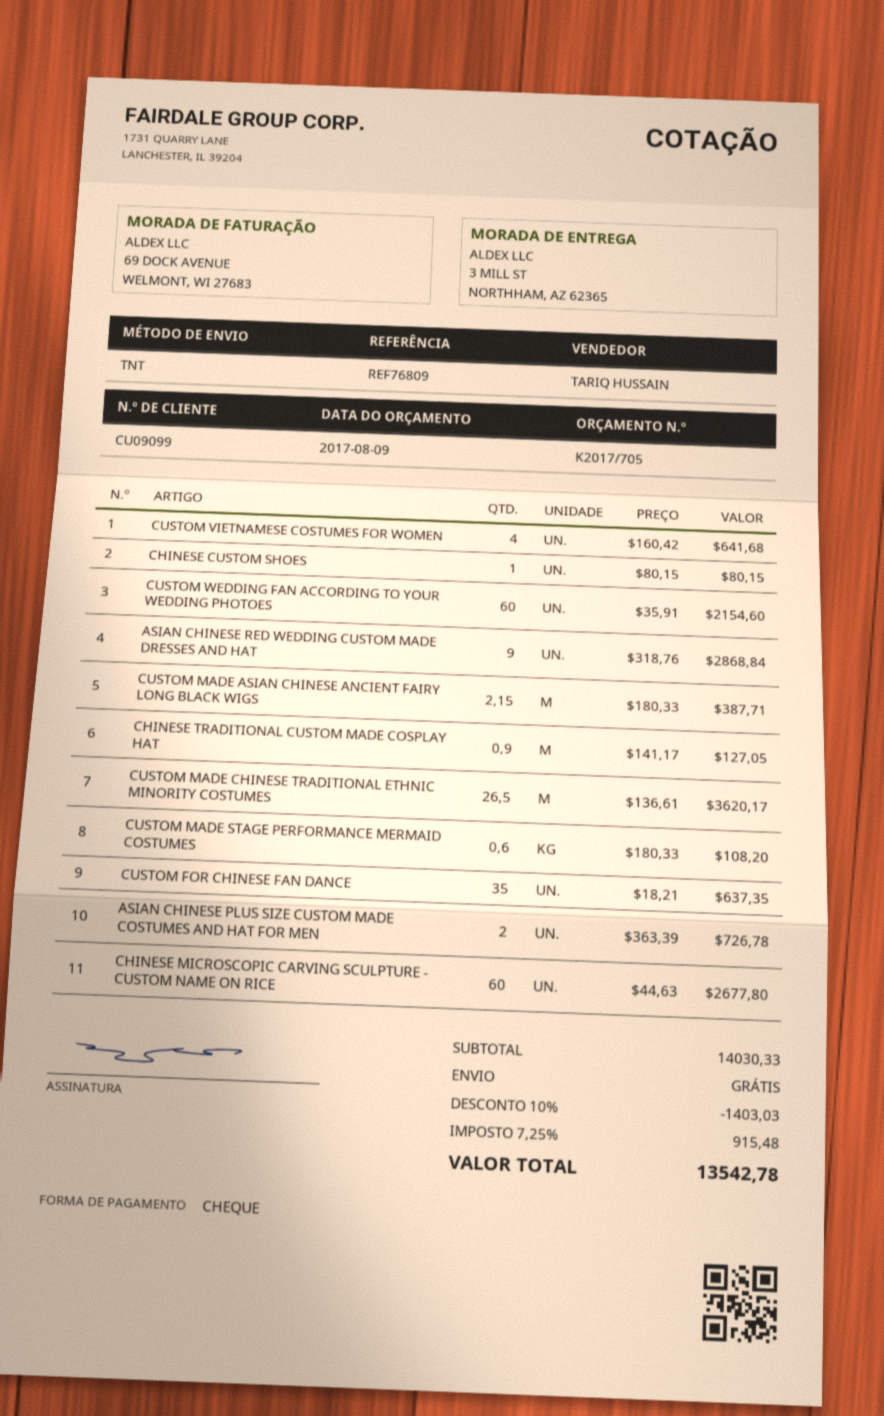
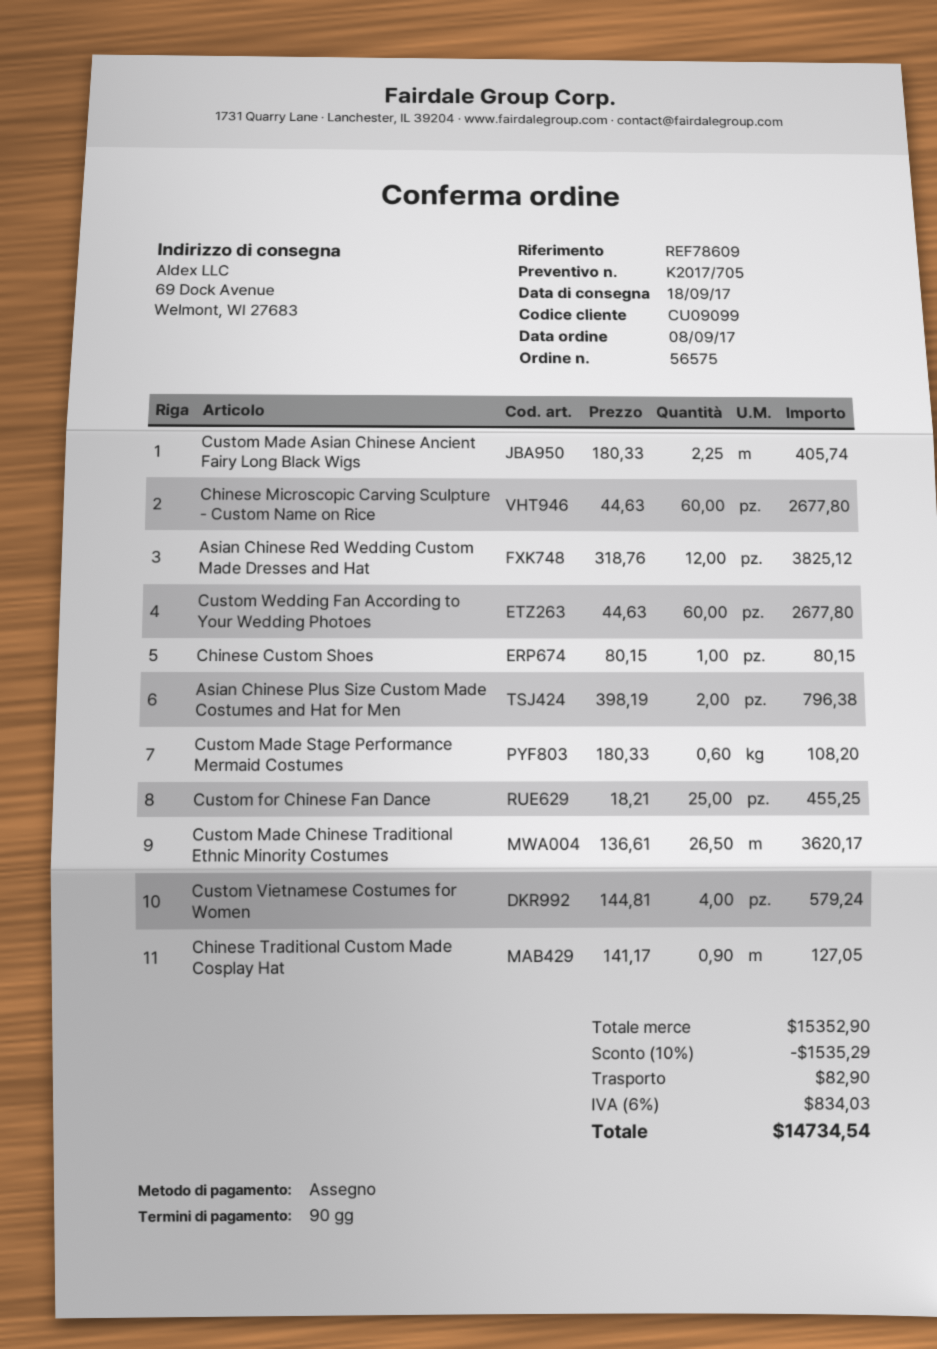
reference: REF76809 -> REF78609
ship to: 3 MILL ST, NORTHHAM, AZ 62365 -> 69 Dock Avenue, Welmont, WI 27683
CUSTOM VIETNAMESE COSTUMES FOR WOMEN: 4 x 160.42 = 641.68 -> 4 x 144.81 = 579.24
CUSTOM WEDDING FAN ACCORDING TO YOUR WEDDING PHOTOES: 60 x 35.91 = 2154.60 -> 60 x 44.63 = 2677.80
ASIAN CHINESE RED WEDDING CUSTOM MADE DRESSES AND HAT: 9 x 318.76 = 2868.84 -> 12 x 318.76 = 3825.12
CUSTOM MADE ASIAN CHINESE ANCIENT FAIRY LONG BLACK WIGS: 2.15 x 180.33 = 387.71 -> 2.25 x 180.33 = 405.74
CUSTOM FOR CHINESE FAN DANCE: 35 x 18.21 = 637.35 -> 25 x 18.21 = 455.25
ASIAN CHINESE PLUS SIZE CUSTOM MADE COSTUMES AND HAT FOR MEN: 2 x 363.39 = 726.78 -> 2 x 398.19 = 796.38
subtotal: 14030.33 -> 15352.90
discount: 10% = 1403.03 -> 10% = 1535.29
shipping: 0.00 -> 82.90
tax: 7.25% = 915.48 -> 6% = 834.03
total: 13542.78 -> 14734.54

